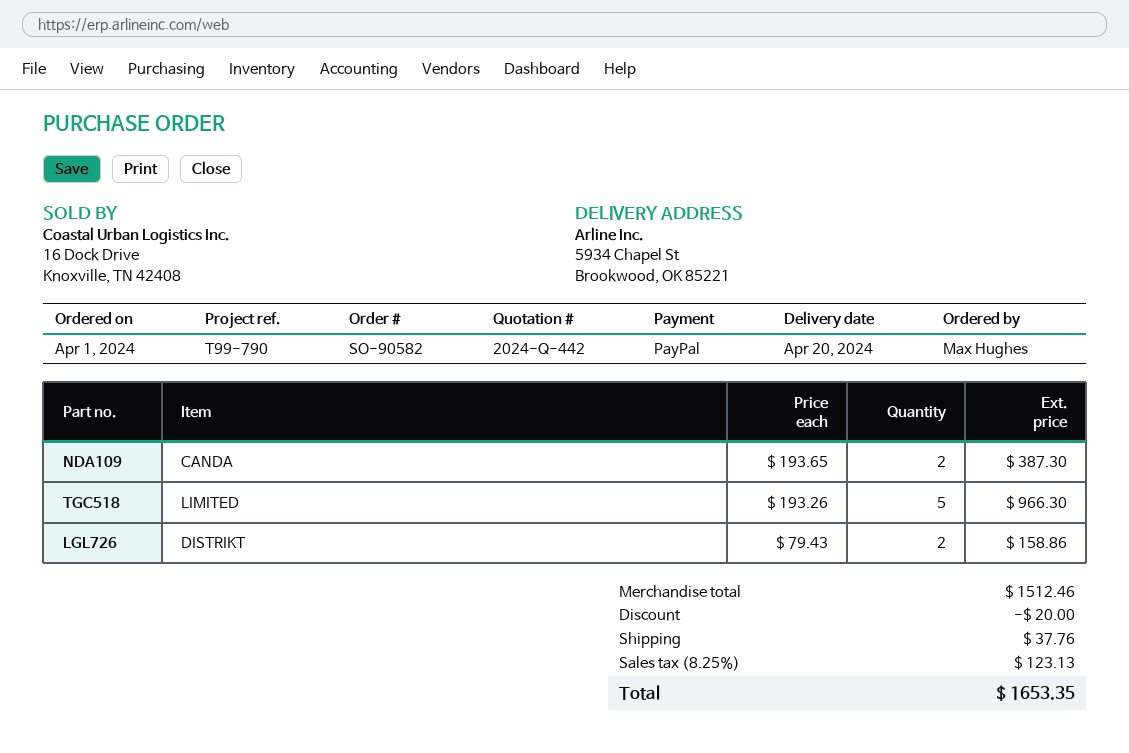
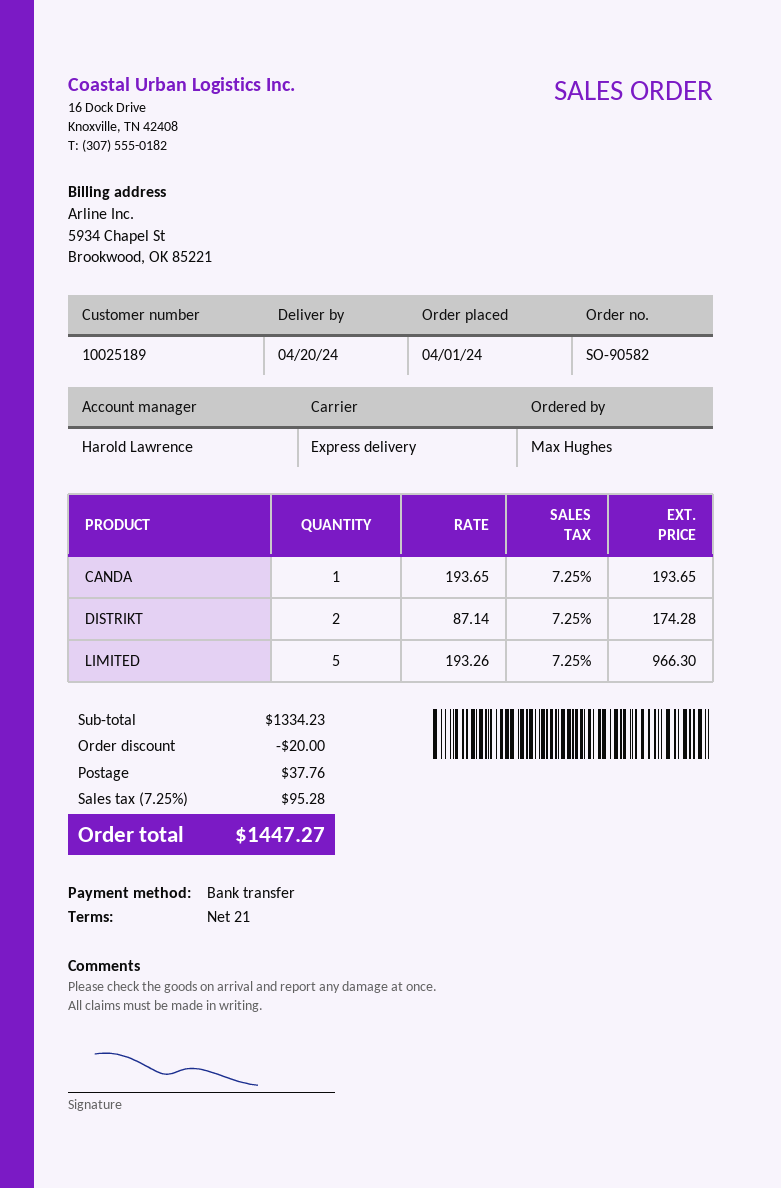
payment method: PayPal -> bank transfer
CANDA: 2 x 193.65 = 387.30 -> 1 x 193.65 = 193.65
DISTRIKT: 2 x 79.43 = 158.86 -> 2 x 87.14 = 174.28
subtotal: 1512.46 -> 1334.23
tax: 8.25% = 123.13 -> 7.25% = 95.28
total: 1653.35 -> 1447.27

